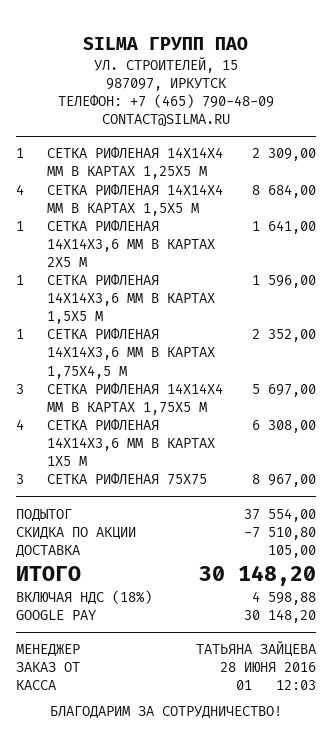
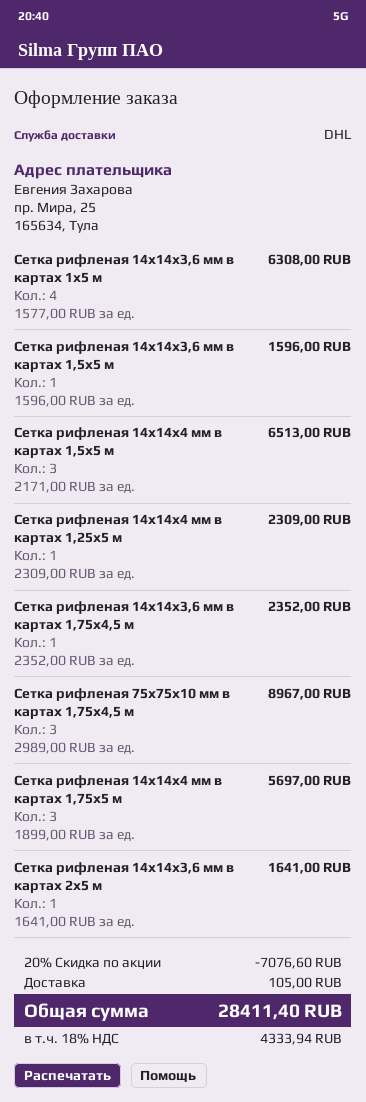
СЕТКА РИФЛЕНАЯ 14Х14Х4 ММ В КАРТАХ 1,5Х5 М: 4 for 8684.00 -> 3 for 6513.00
discount: 7510.80 -> 7076.60
tax: 18% = 4598.88 -> 18% = 4333.94
total: 30148.20 -> 28411.40

